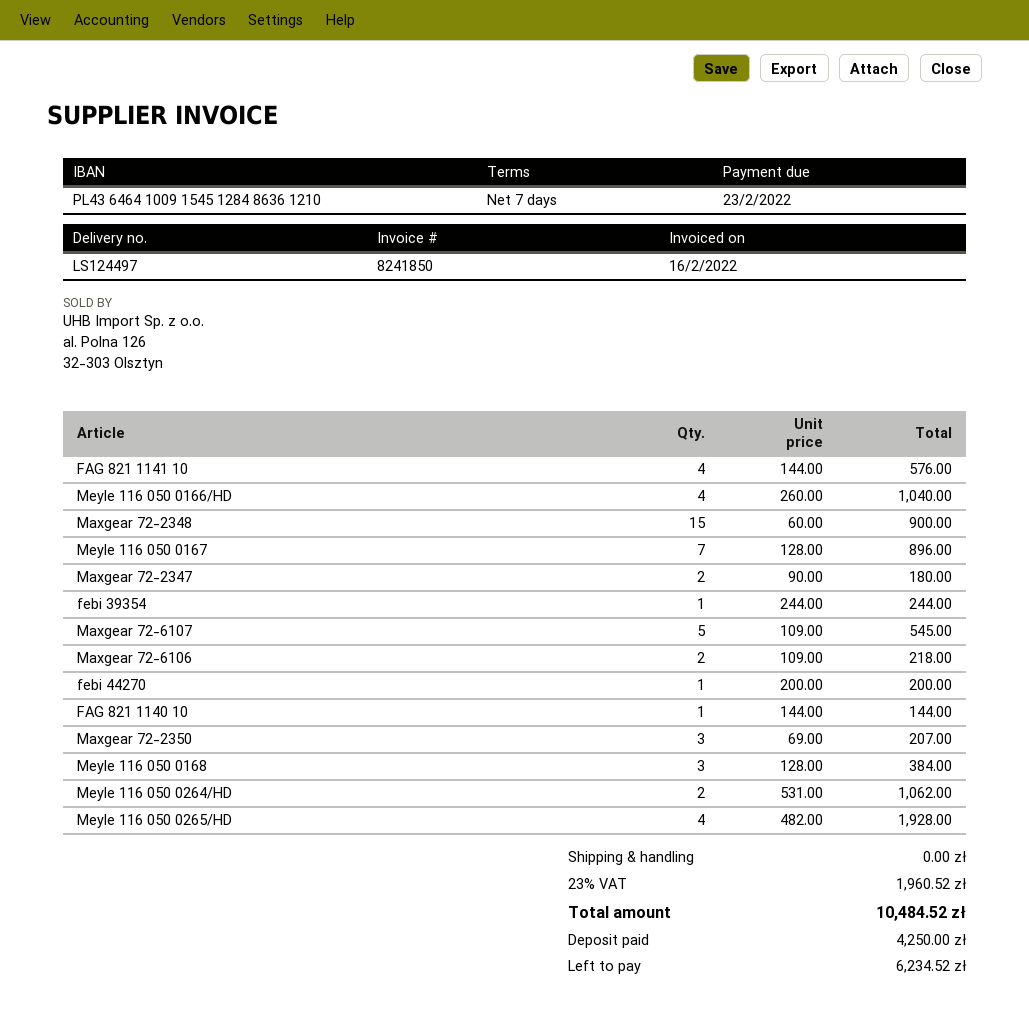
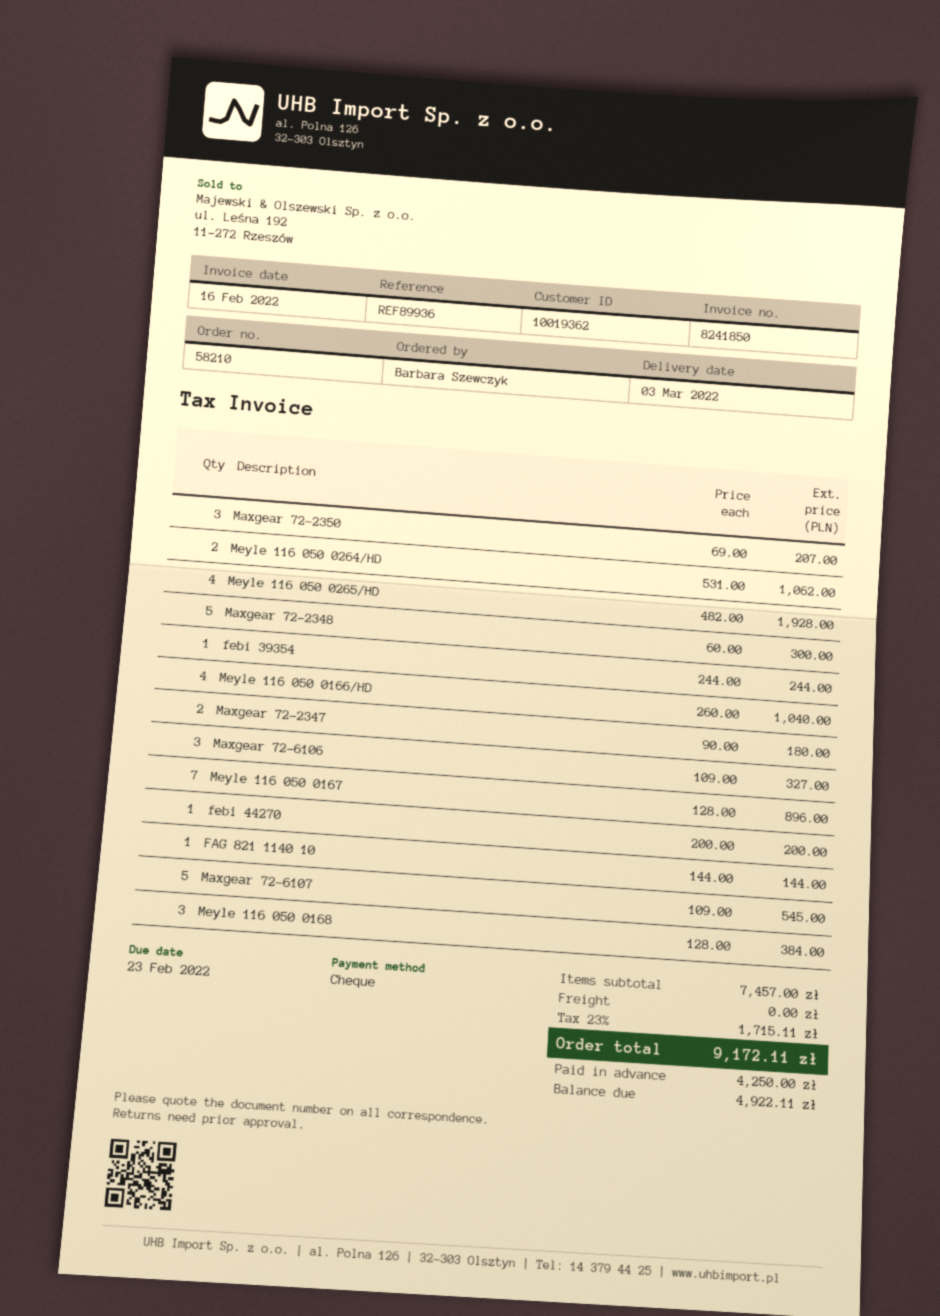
FAG 821 1141 10: 4 x 144.00 = 576.00 -> none
Maxgear 72-2348: 15 x 60.00 = 900.00 -> 5 x 60.00 = 300.00
Maxgear 72-6106: 2 x 109.00 = 218.00 -> 3 x 109.00 = 327.00
tax: 23% = 1960.52 -> 23% = 1715.11
total: 10484.52 -> 9172.11
balance: 6234.52 -> 4922.11

